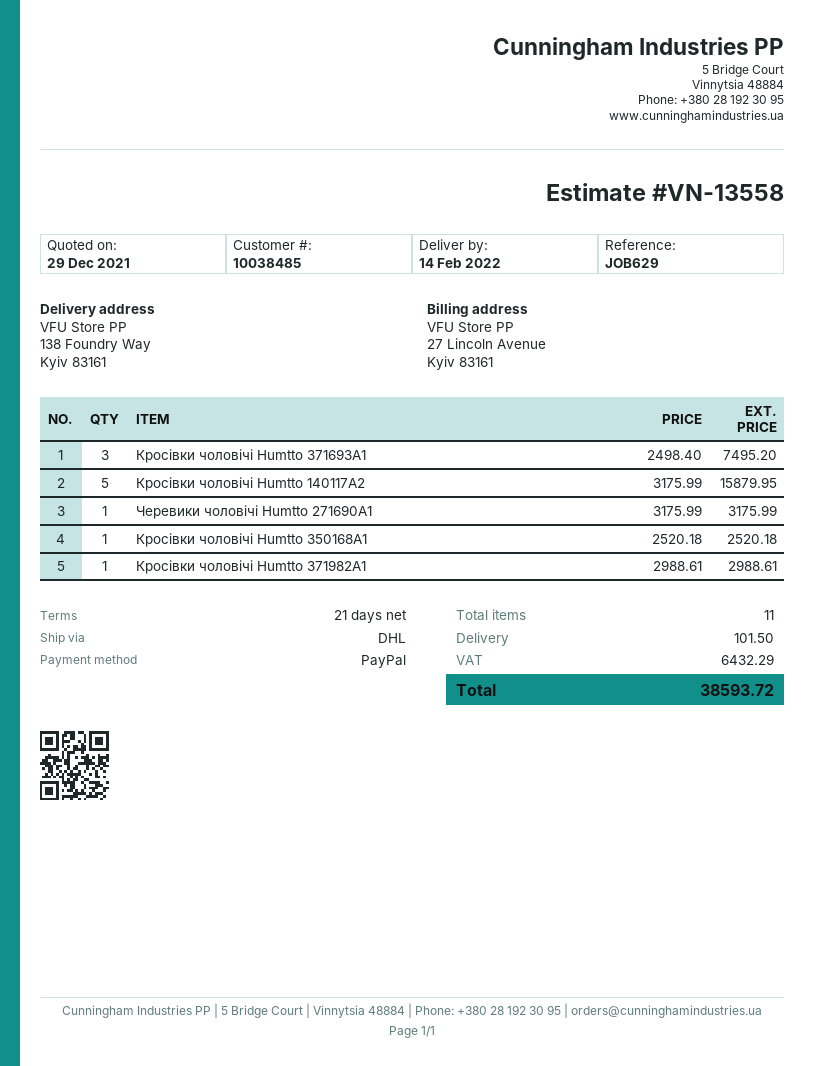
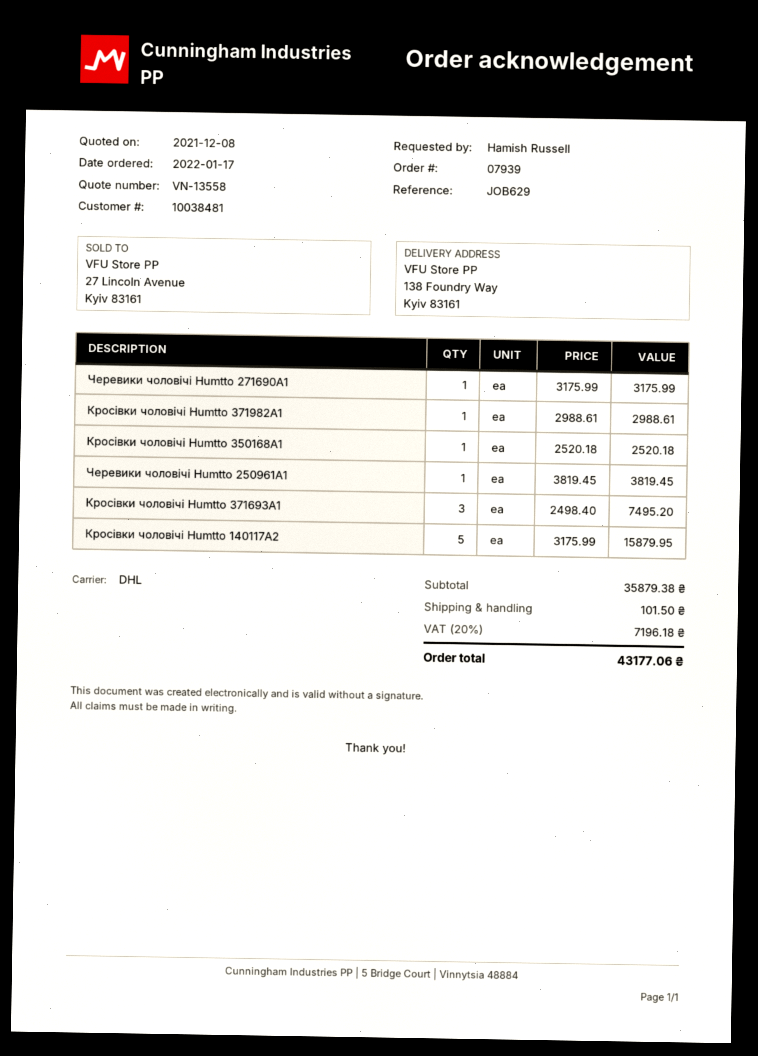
quote date: 2021-12-29 -> 2021-12-08
customer number: 10038485 -> 10038481
Черевики чоловічі Humtto 250961A1: none -> 1 x 3819.45 = 3819.45
tax: 6432.29 -> 7196.18
total: 38593.72 -> 43177.06

